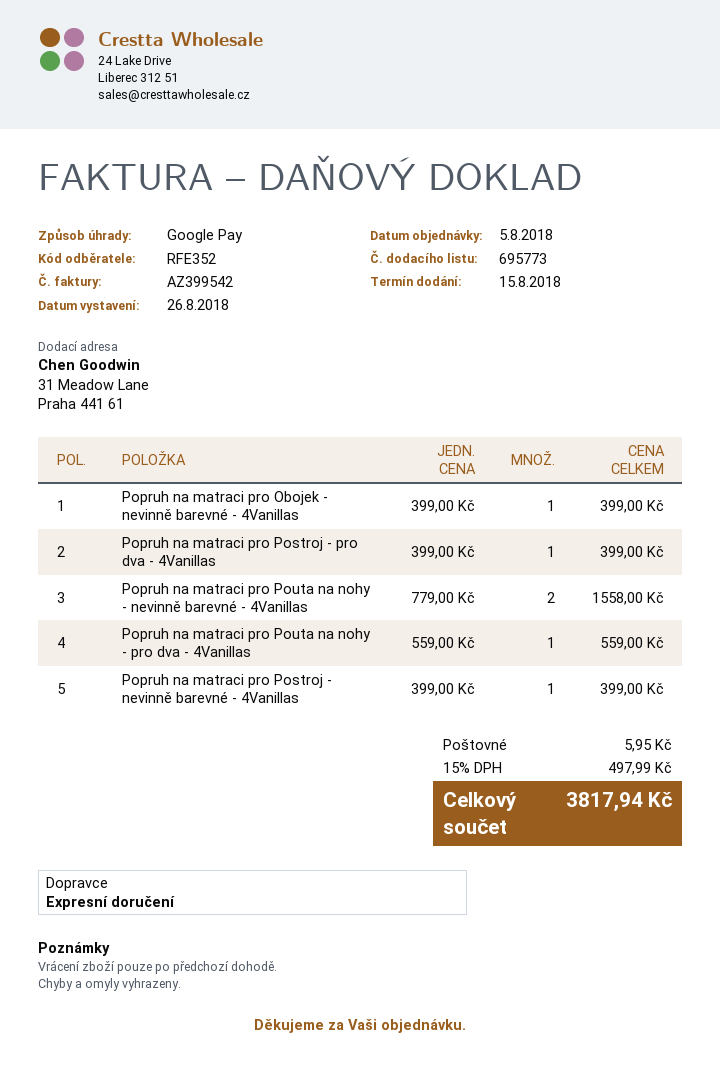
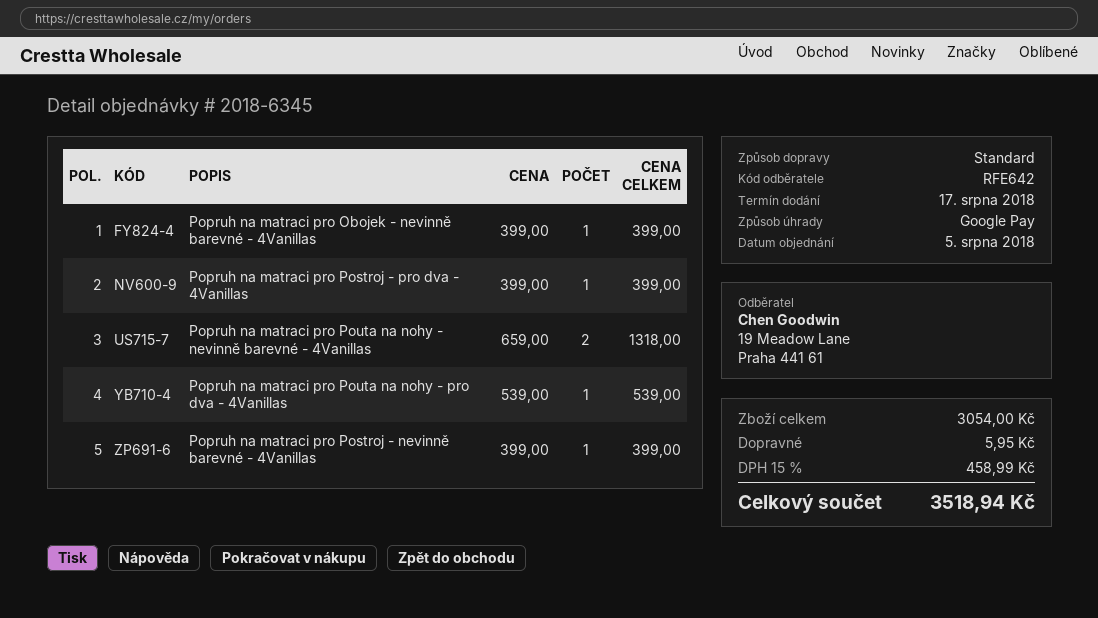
delivery date: 2018-08-15 -> 2018-08-17
customer number: RFE352 -> RFE642
shipping method: express -> standard
Popruh na matraci pro Pouta na nohy - nevinně barevné - 4Vanillas: 2 x 779.00 = 1558.00 -> 2 x 659.00 = 1318.00
Popruh na matraci pro Pouta na nohy - pro dva - 4Vanillas: 1 x 559.00 = 559.00 -> 1 x 539.00 = 539.00
tax: 15% = 497.99 -> 15% = 458.99
total: 3817.94 -> 3518.94

